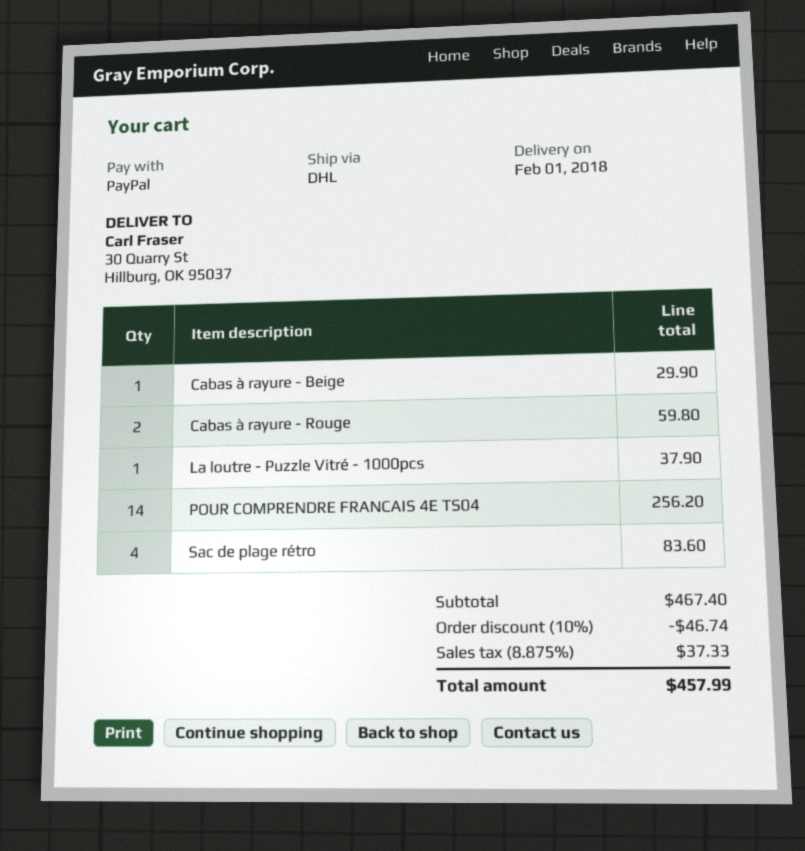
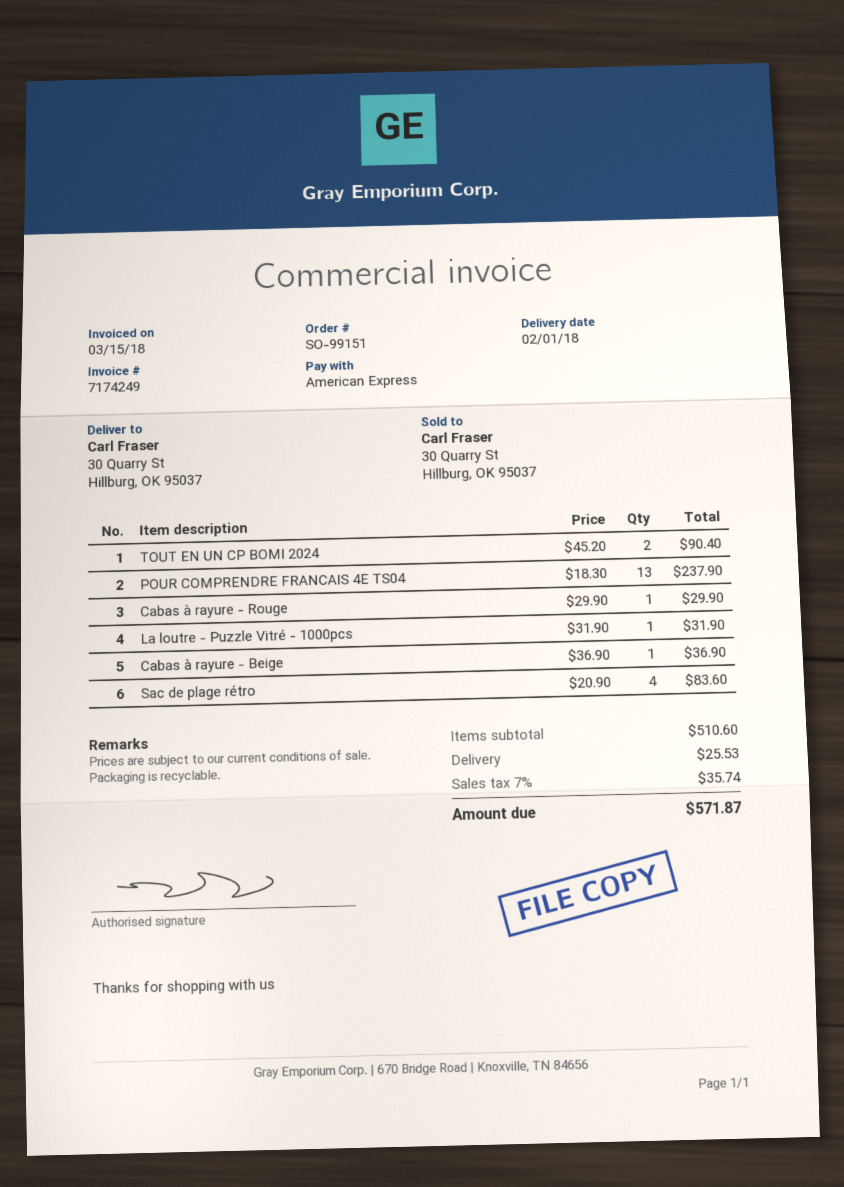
payment method: PayPal -> American Express
Cabas à rayure - Beige: 1 for 29.90 -> 1 for 36.90
Cabas à rayure - Rouge: 2 for 59.80 -> 1 for 29.90
La loutre - Puzzle Vitré - 1000pcs: 1 for 37.90 -> 1 for 31.90
POUR COMPRENDRE FRANCAIS 4E TS04: 14 for 256.20 -> 13 for 237.90
TOUT EN UN CP BOMI 2024: none -> 2 for 90.40
subtotal: 467.40 -> 510.60
discount: 10% = 46.74 -> none
shipping: none -> 25.53
tax: 8.875% = 37.33 -> 7% = 35.74
total: 457.99 -> 571.87

